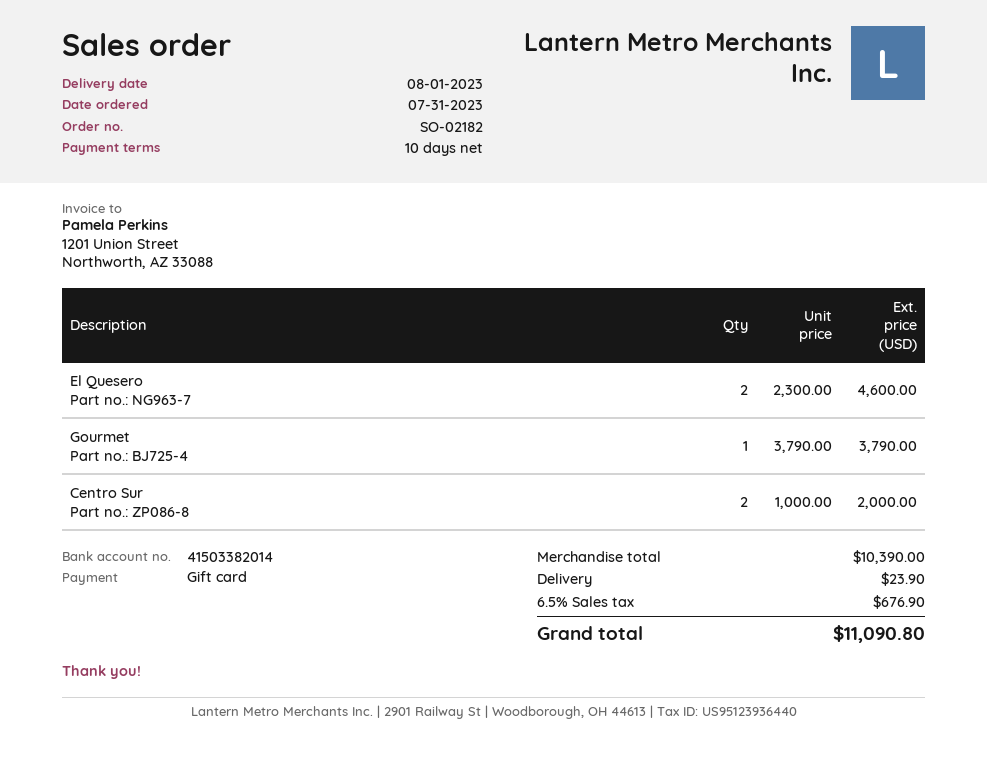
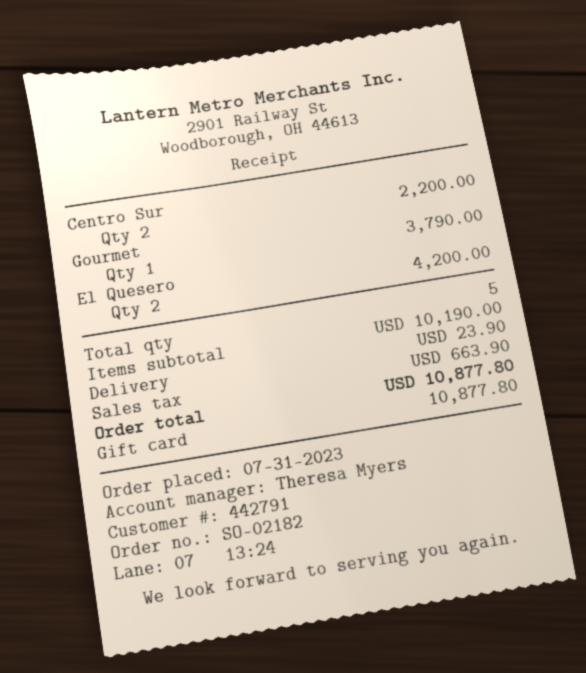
El Quesero: 2 for 4600.00 -> 2 for 4200.00
Centro Sur: 2 for 2000.00 -> 2 for 2200.00
subtotal: 10390.00 -> 10190.00
tax: 676.90 -> 663.90
total: 11090.80 -> 10877.80

